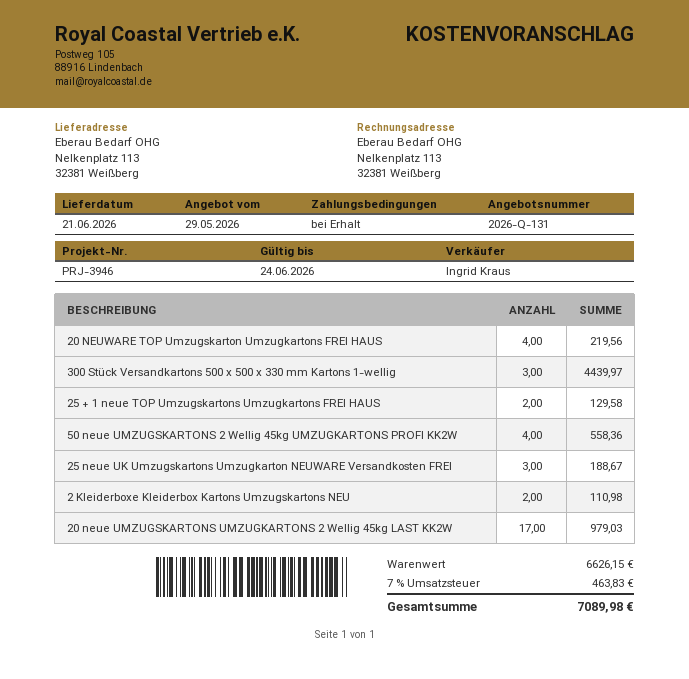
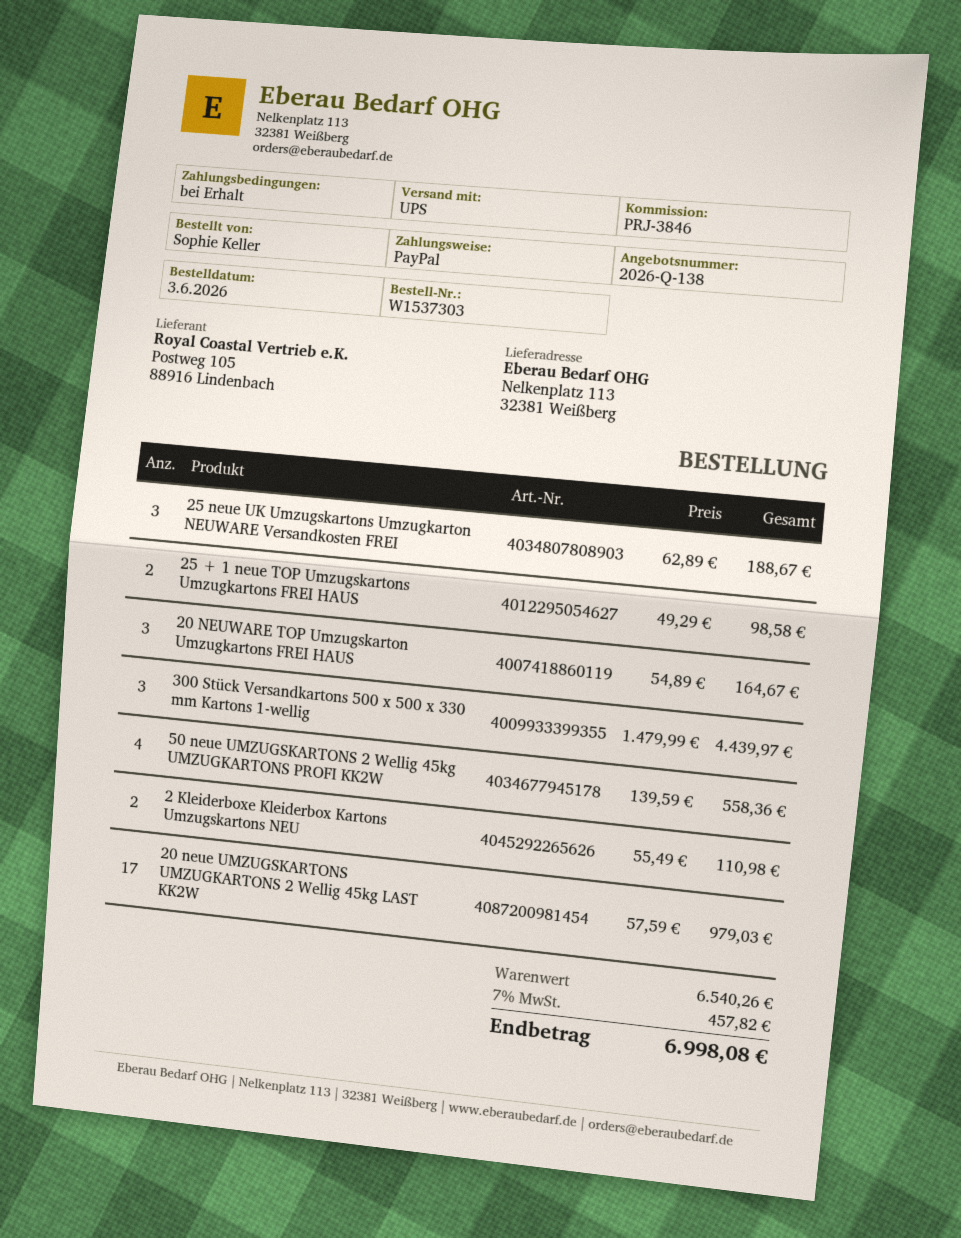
quote number: 2026-Q-131 -> 2026-Q-138
reference: PRJ-3946 -> PRJ-3846
20 NEUWARE TOP Umzugskarton Umzugkartons FREI HAUS: 4 for 219.56 -> 3 for 164.67
25 + 1 neue TOP Umzugskartons Umzugkartons FREI HAUS: 2 for 129.58 -> 2 for 98.58
subtotal: 6626.15 -> 6540.26
tax: 7% = 463.83 -> 7% = 457.82
total: 7089.98 -> 6998.08

